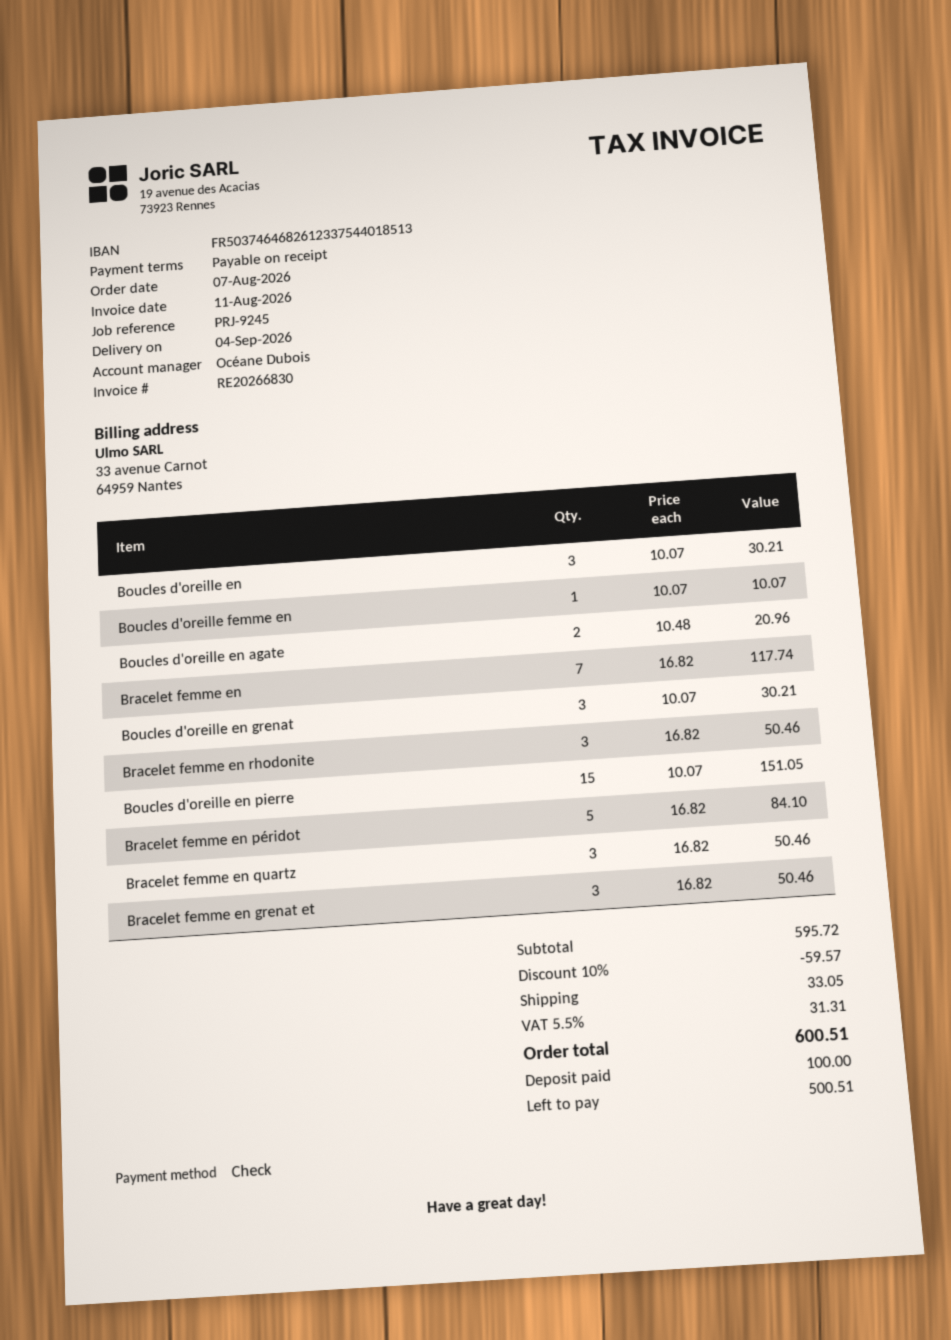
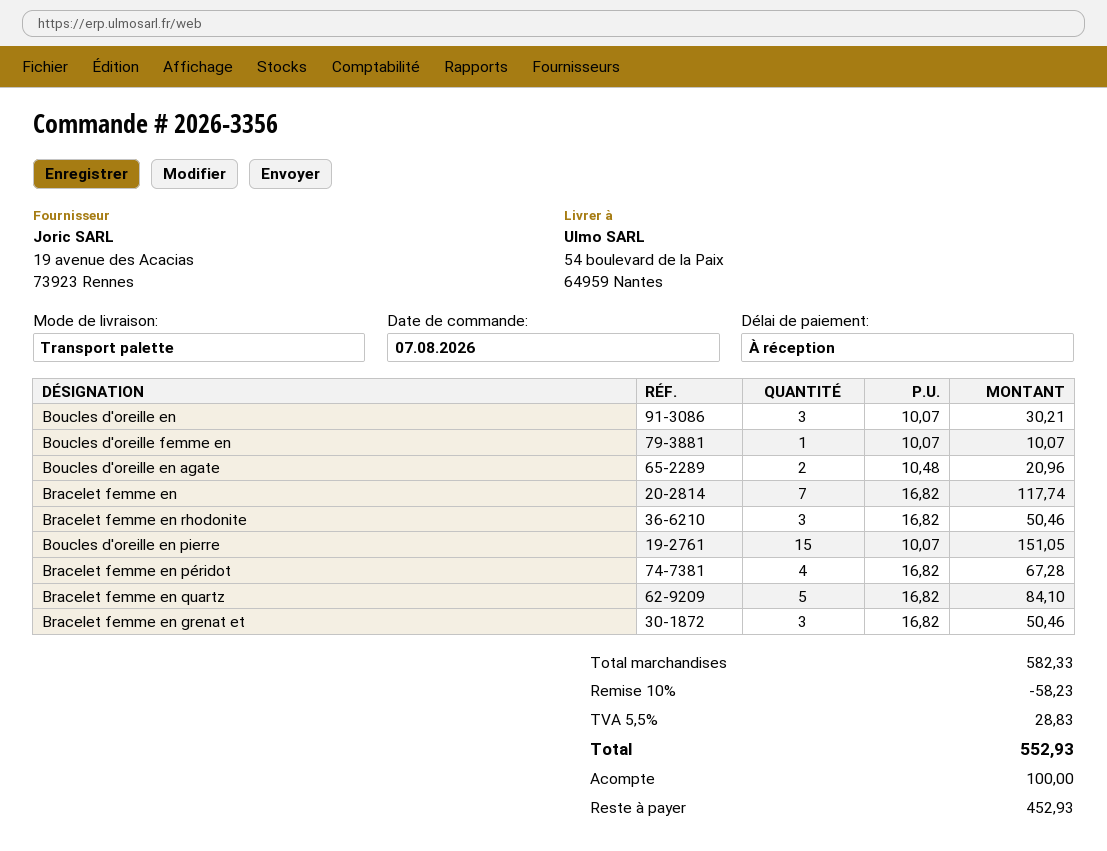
Boucles d'oreille en grenat: 3 x 10.07 = 30.21 -> none
Bracelet femme en péridot: 5 x 16.82 = 84.10 -> 4 x 16.82 = 67.28
Bracelet femme en quartz: 3 x 16.82 = 50.46 -> 5 x 16.82 = 84.10
subtotal: 595.72 -> 582.33
discount: 10% = 59.57 -> 10% = 58.23
shipping: 33.05 -> none
tax: 5.5% = 31.31 -> 5.5% = 28.83
total: 600.51 -> 552.93
balance: 500.51 -> 452.93

